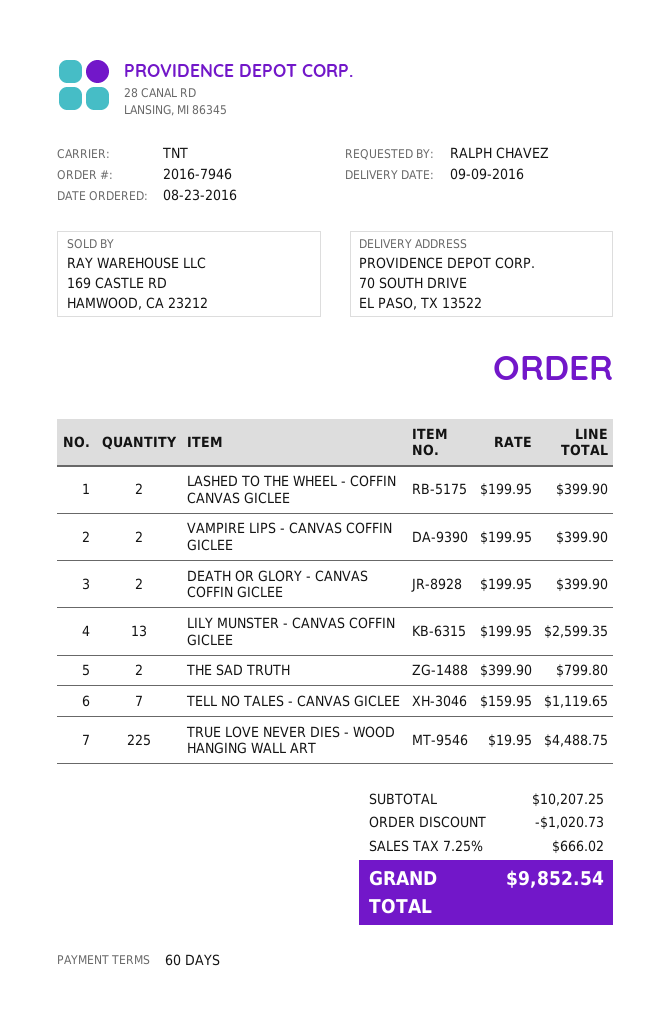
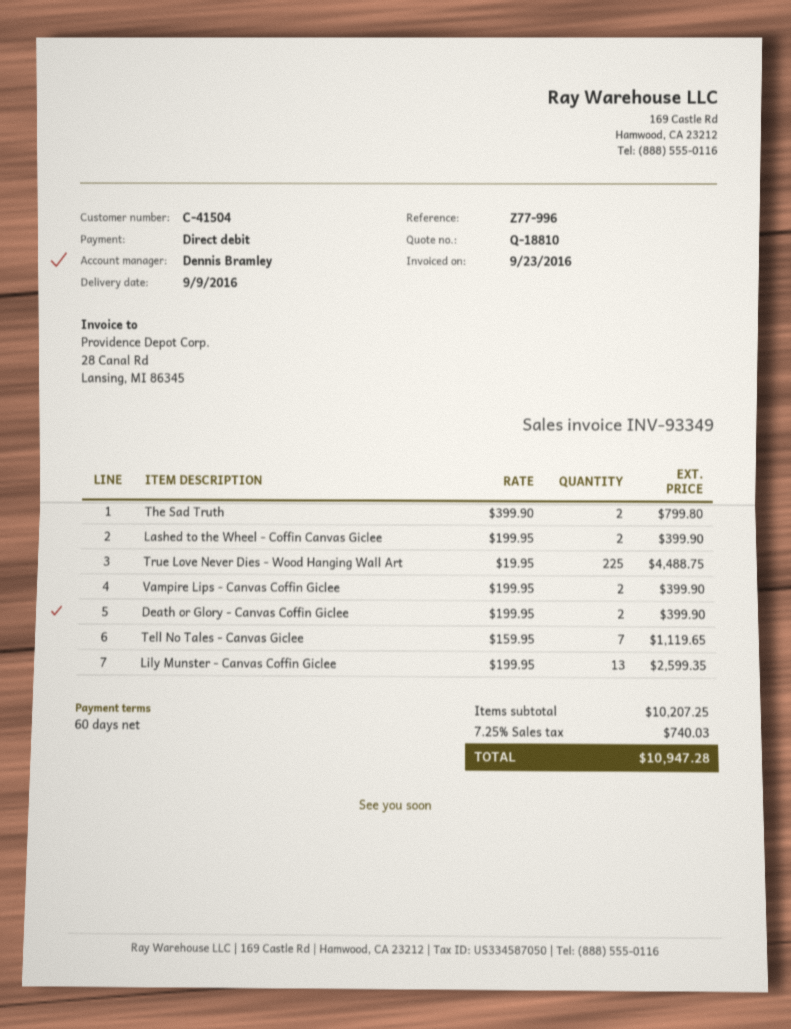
discount: 1020.73 -> none
tax: 7.25% = 666.02 -> 7.25% = 740.03
total: 9852.54 -> 10947.28

